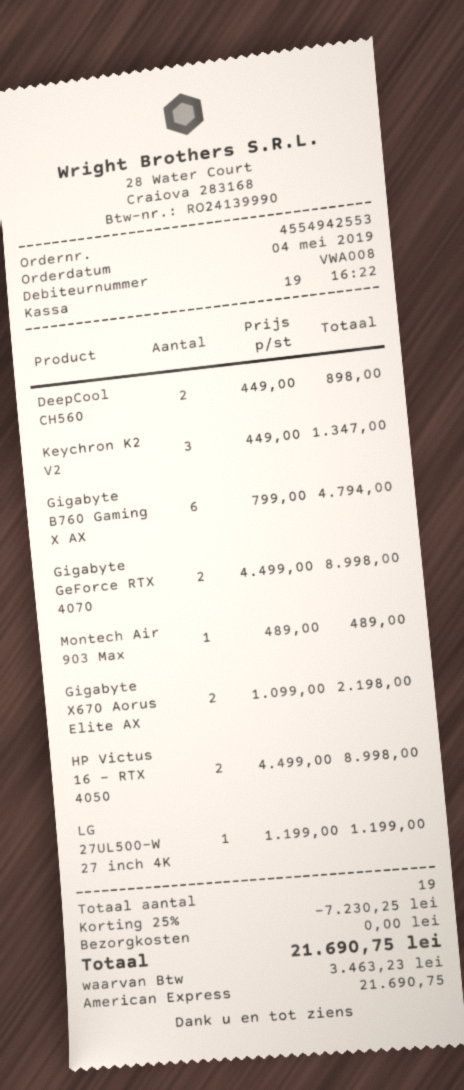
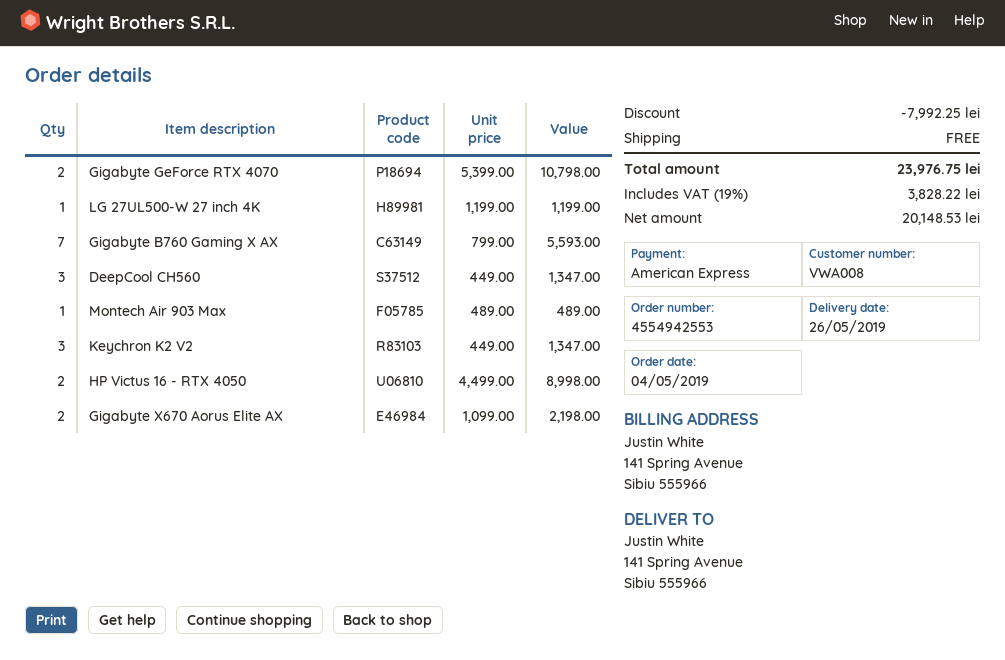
DeepCool CH560: 2 x 449.00 = 898.00 -> 3 x 449.00 = 1347.00
Gigabyte B760 Gaming X AX: 6 x 799.00 = 4794.00 -> 7 x 799.00 = 5593.00
Gigabyte GeForce RTX 4070: 2 x 4499.00 = 8998.00 -> 2 x 5399.00 = 10798.00
discount: 7230.25 -> 7992.25
tax: 3463.23 -> 3828.22
total: 21690.75 -> 23976.75

